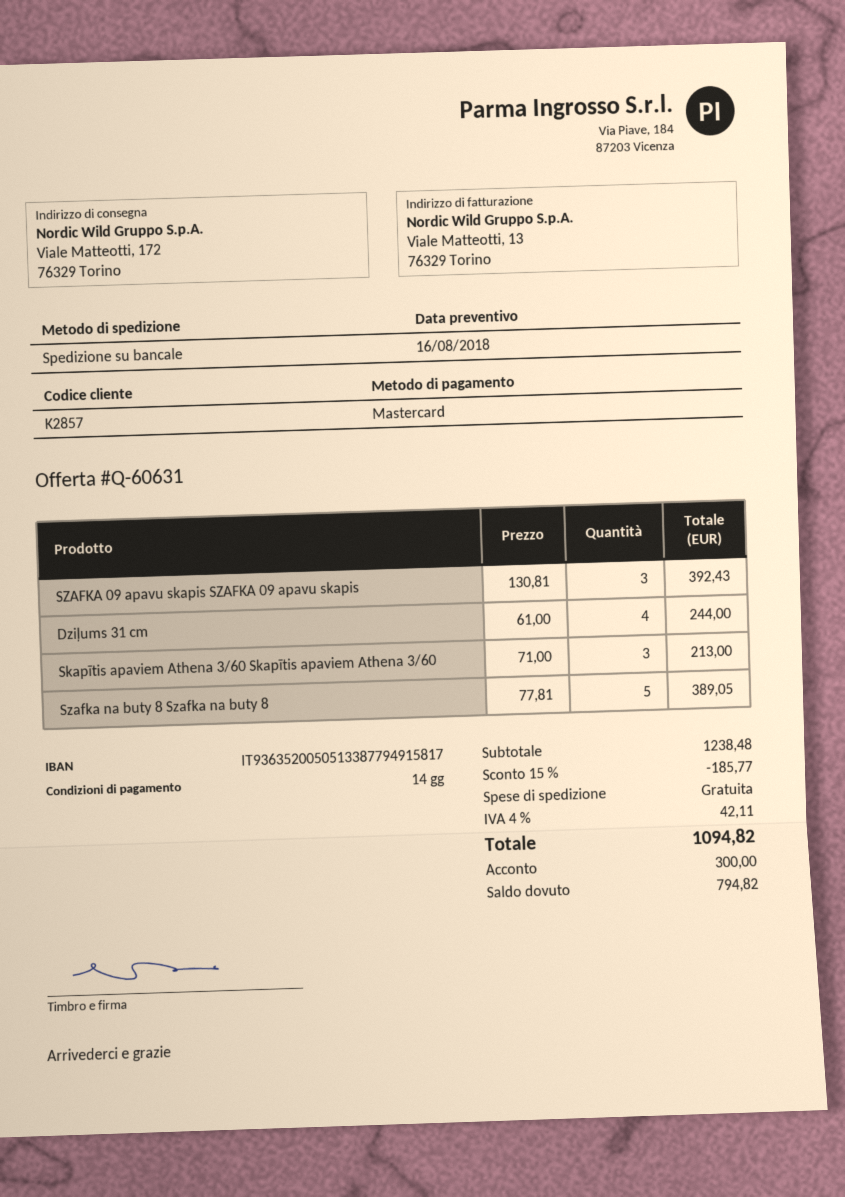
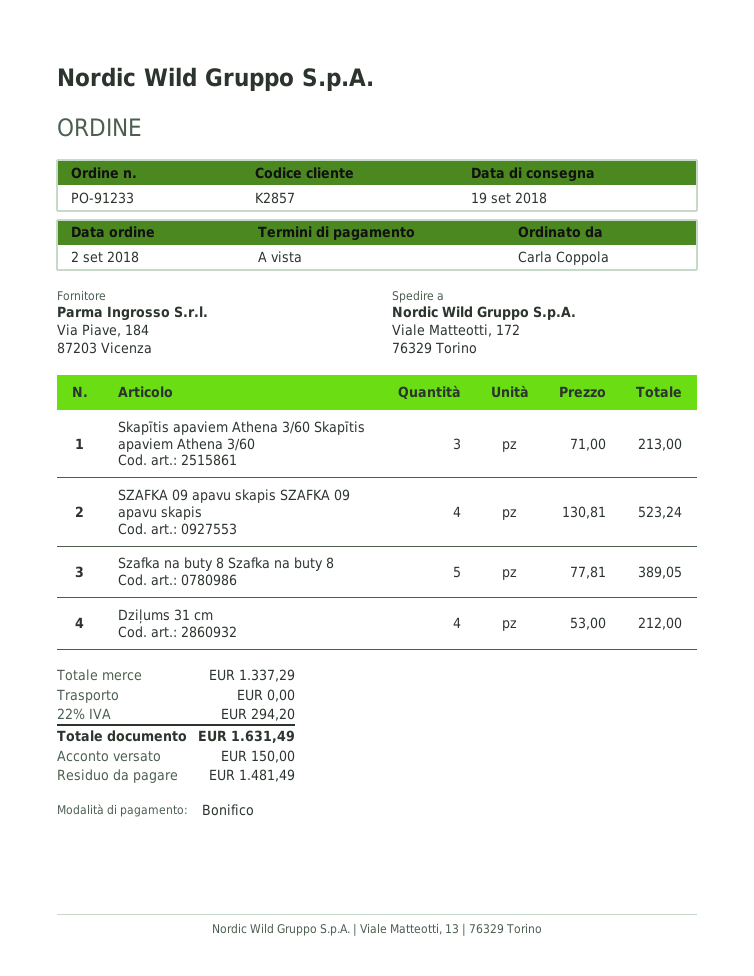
payment terms: 14 days -> on receipt
payment method: Mastercard -> bank transfer
SZAFKA 09 apavu skapis SZAFKA 09 apavu skapis: 3 x 130.81 = 392.43 -> 4 x 130.81 = 523.24
Dziļums 31 cm: 4 x 61.00 = 244.00 -> 4 x 53.00 = 212.00
subtotal: 1238.48 -> 1337.29
discount: 15% = 185.77 -> none
tax: 4% = 42.11 -> 22% = 294.20
total: 1094.82 -> 1631.49
deposit: 300.00 -> 150.00
balance: 794.82 -> 1481.49

